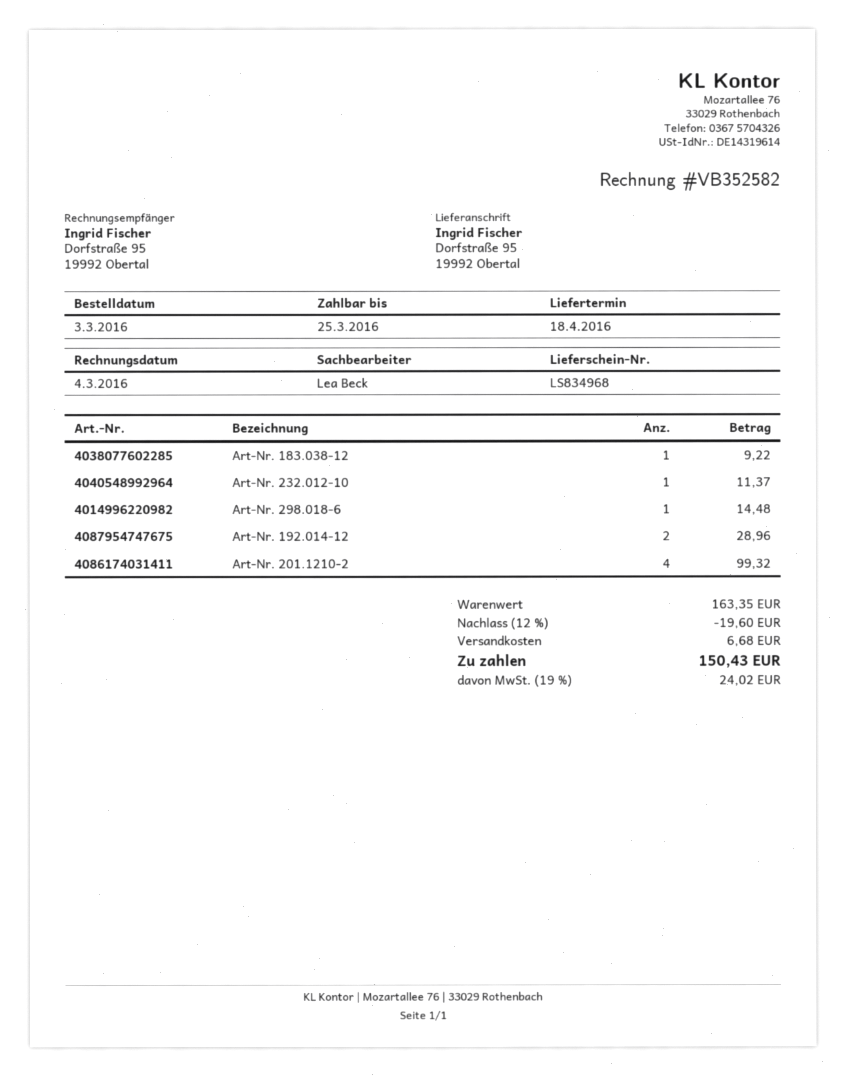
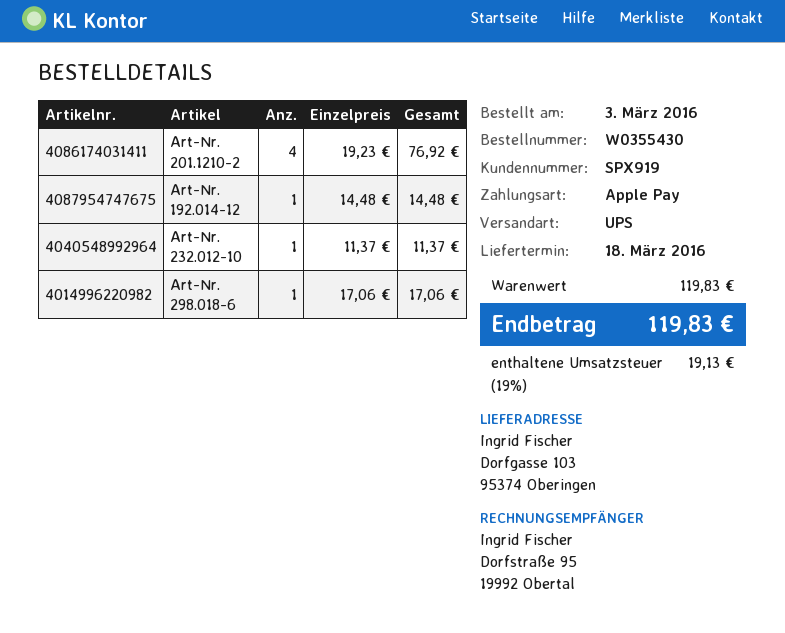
delivery date: 2016-04-18 -> 2016-03-18
ship to: Dorfstraße 95, 19992 Obertal -> Dorfgasse 103, 95374 Oberingen
Art-Nr. 183.038-12: 1 for 9.22 -> none
Art-Nr. 298.018-6: 1 for 14.48 -> 1 for 17.06
Art-Nr. 192.014-12: 2 for 28.96 -> 1 for 14.48
Art-Nr. 201.1210-2: 4 for 99.32 -> 4 for 76.92
subtotal: 163.35 -> 119.83
discount: 12% = 19.60 -> none
shipping: 6.68 -> none
tax: 19% = 24.02 -> 19% = 19.13
total: 150.43 -> 119.83

